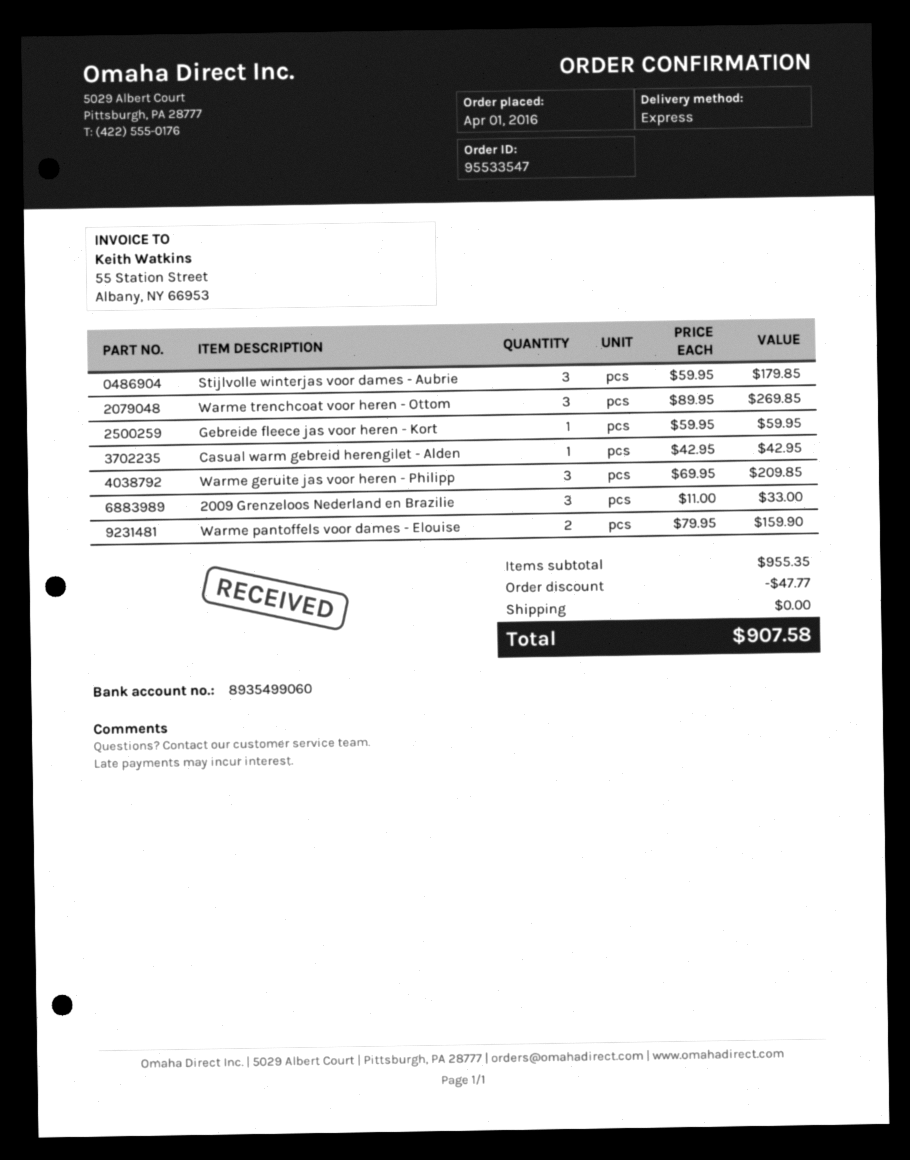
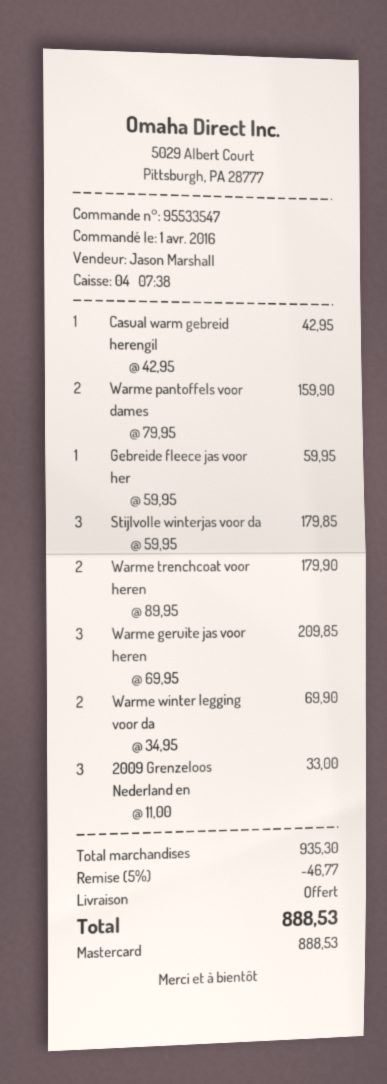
Warme trenchcoat voor heren - Ottom: 3 x 89.95 = 269.85 -> 2 x 89.95 = 179.90
Warme winter legging voor da: none -> 2 x 34.95 = 69.90
subtotal: 955.35 -> 935.30
discount: 47.77 -> 46.77
total: 907.58 -> 888.53

